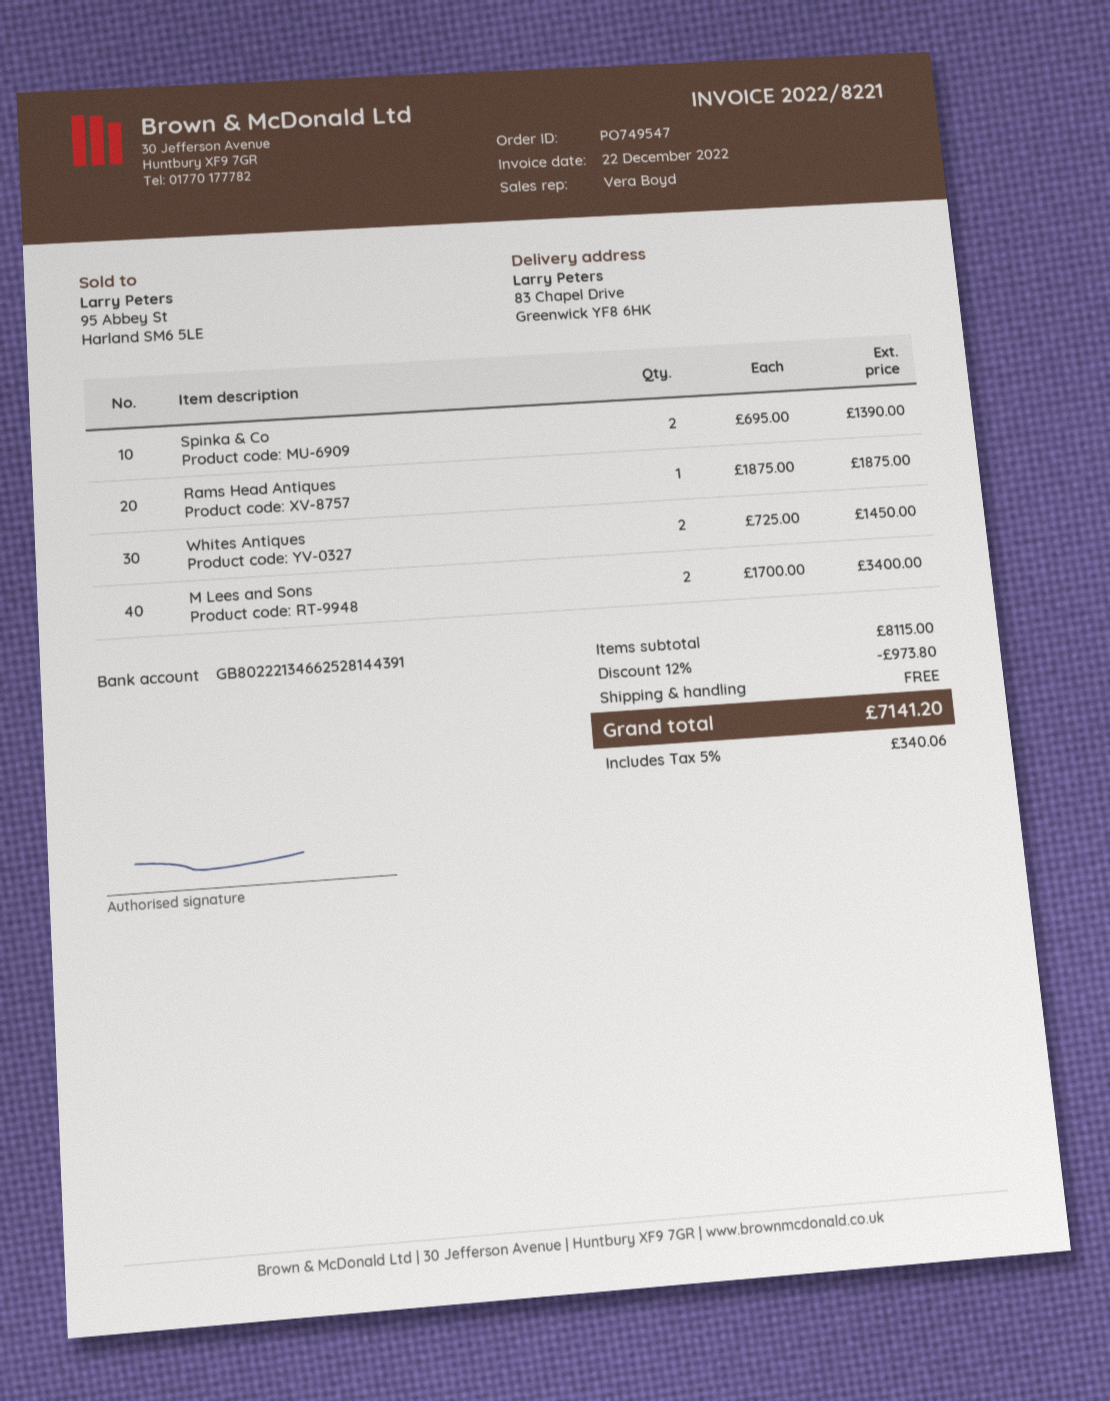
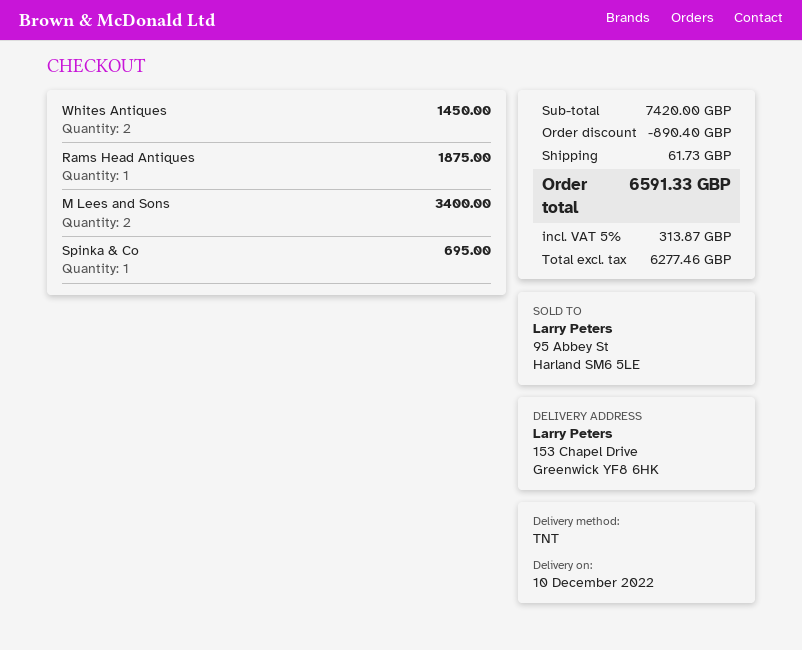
ship to: 83 Chapel Drive, Greenwick YF8 6HK -> 153 Chapel Drive, Greenwick YF8 6HK
Spinka & Co: 2 for 1390.00 -> 1 for 695.00
subtotal: 8115.00 -> 7420.00
discount: 973.80 -> 890.40
shipping: 0.00 -> 61.73
tax: 5% = 340.06 -> 5% = 313.87
total: 7141.20 -> 6591.33

